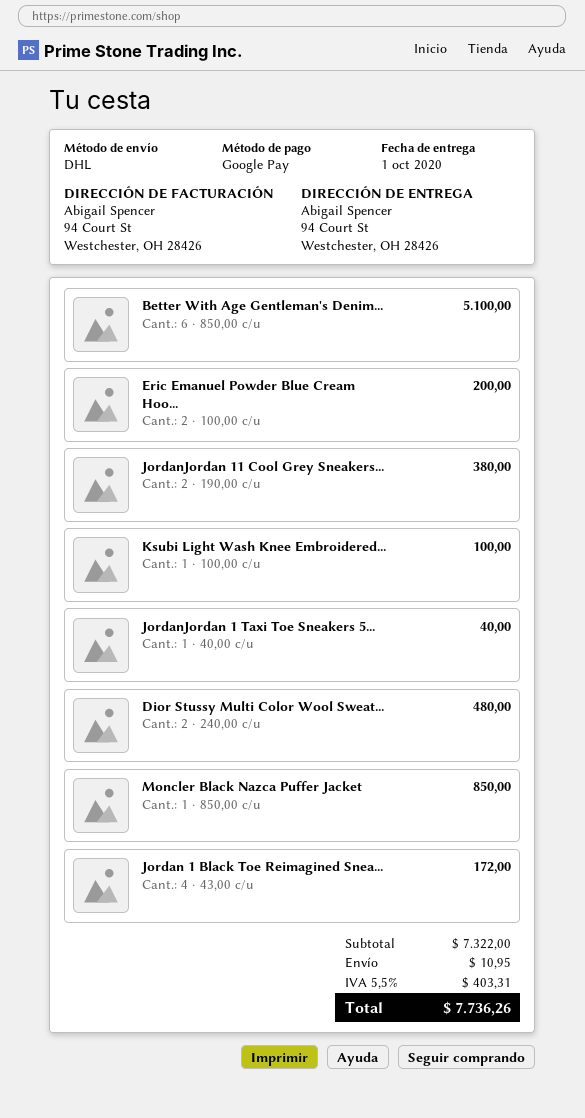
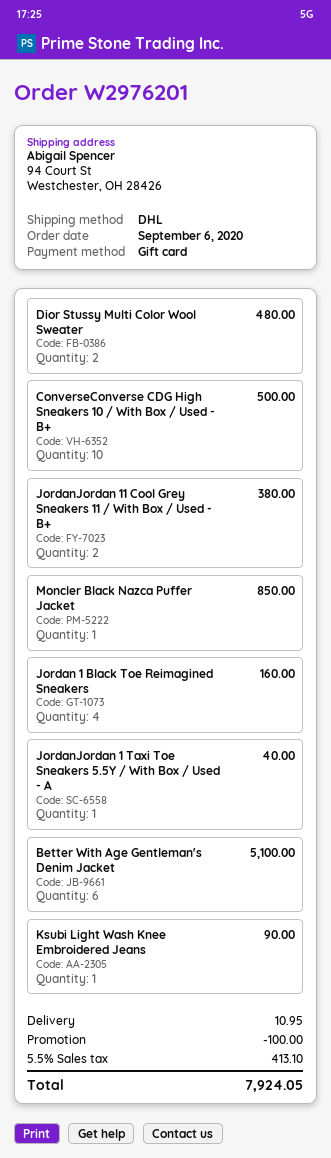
payment method: Google Pay -> gift card
Eric Emanuel Powder Blue Cream Hoo...: 2 for 200.00 -> none
Ksubi Light Wash Knee Embroidered...: 1 for 100.00 -> 1 for 90.00
Jordan 1 Black Toe Reimagined Snea...: 4 for 172.00 -> 4 for 160.00
ConverseConverse CDG High Sneakers 10 / With Box / Used - B+: none -> 10 for 500.00
discount: none -> 100.00
tax: 5.5% = 403.31 -> 5.5% = 413.10
total: 7736.26 -> 7924.05

